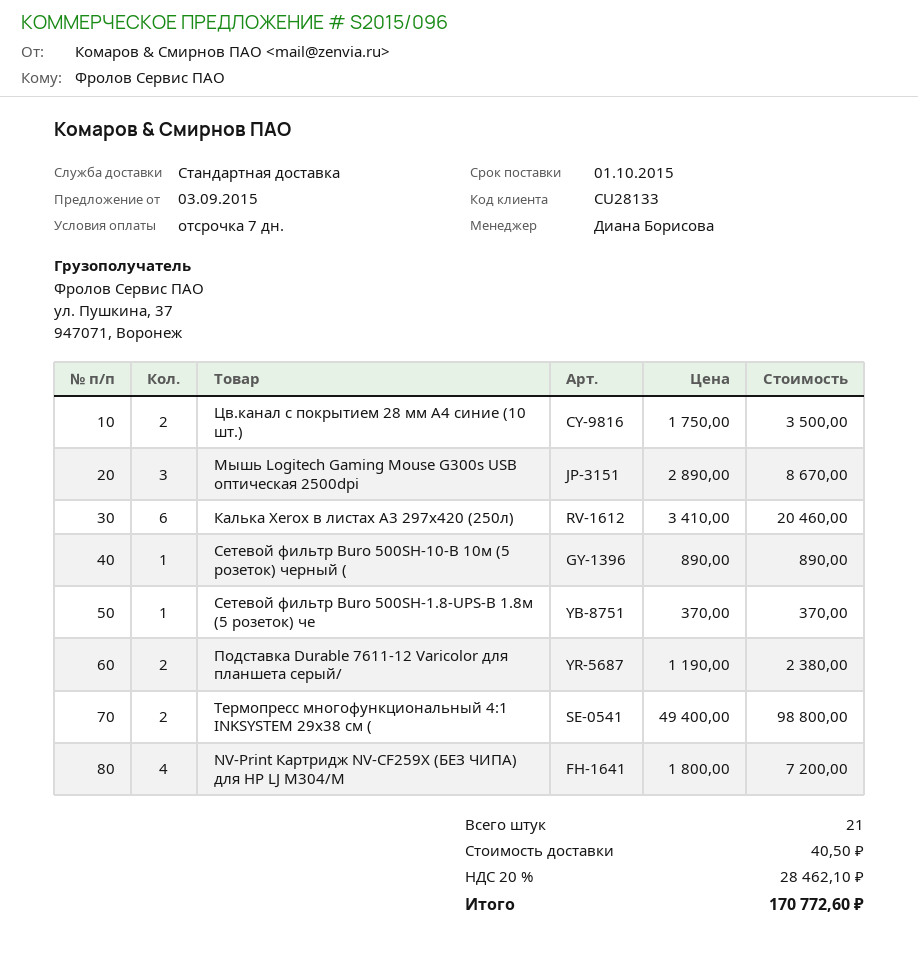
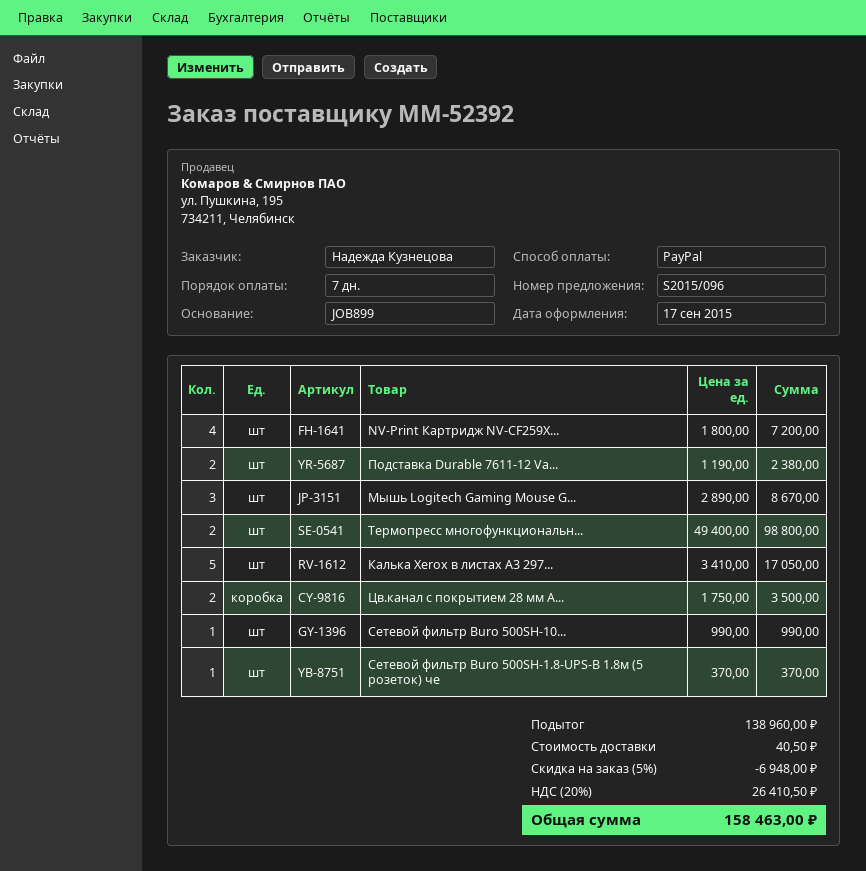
Калька Xerox в листах А3 297х420 (250л): 6 x 3410.00 = 20460.00 -> 5 x 3410.00 = 17050.00
Сетевой фильтр Buro 500SH-10-B 10м (5 розеток) черный (: 1 x 890.00 = 890.00 -> 1 x 990.00 = 990.00
discount: none -> 5% = 6948.00
tax: 20% = 28462.10 -> 20% = 26410.50
total: 170772.60 -> 158463.00

